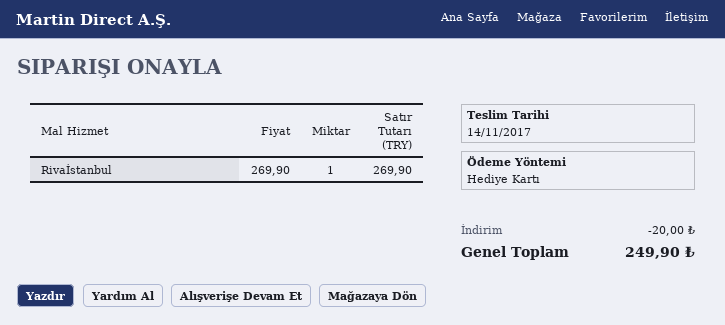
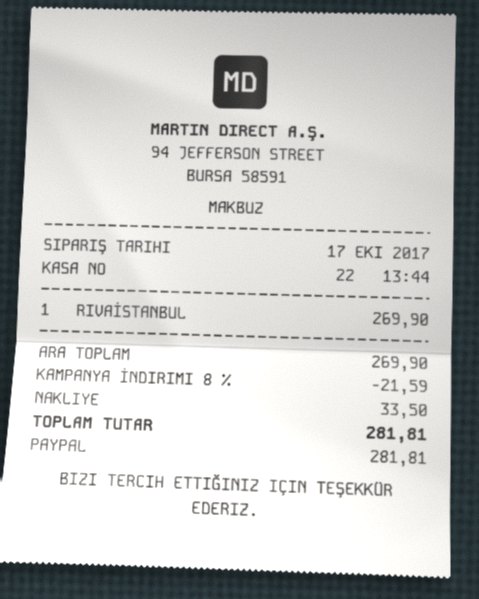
payment method: gift card -> PayPal
discount: 20.00 -> 21.59
shipping: none -> 33.50
total: 249.90 -> 281.81

